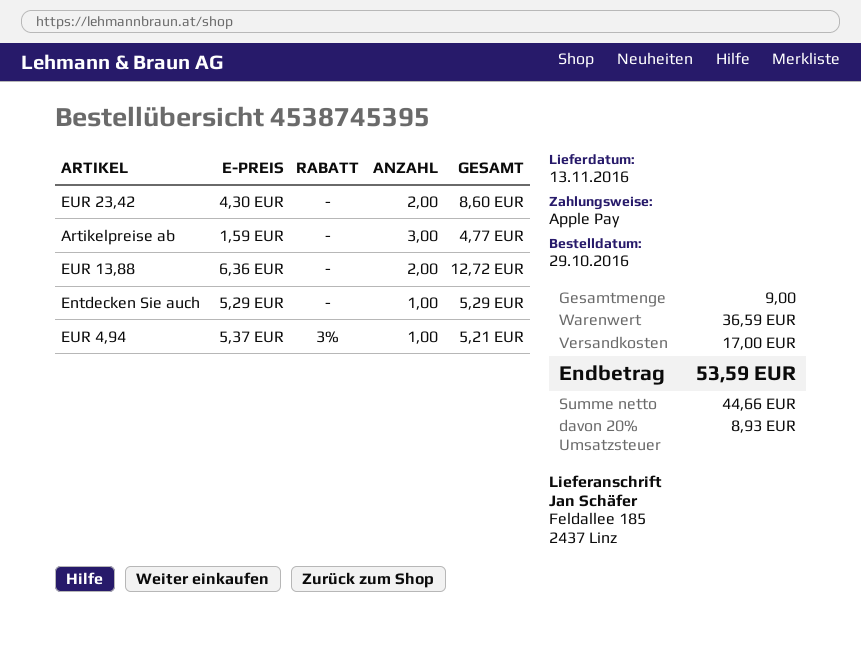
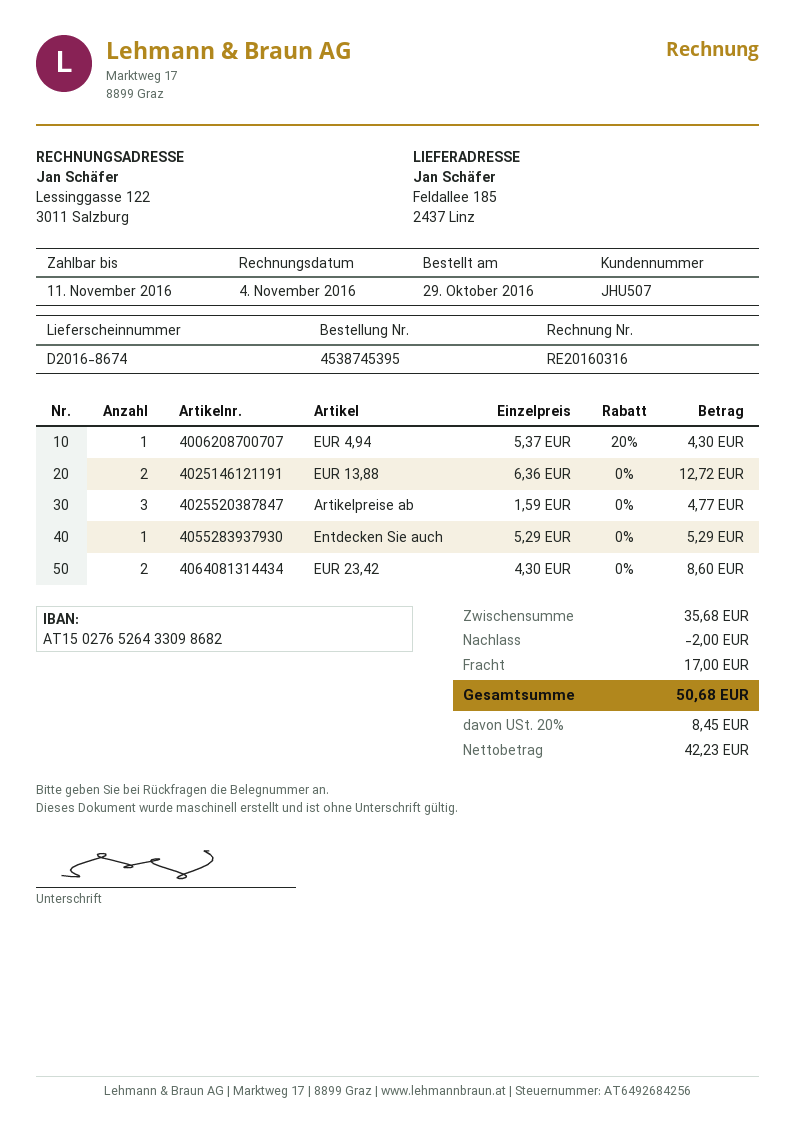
EUR 4,94: 1 x 5.37 - 3% = 5.21 -> 1 x 5.37 - 20% = 4.30
subtotal: 36.59 -> 35.68
discount: none -> 2.00
net: 44.66 -> 42.23
tax: 20% = 8.93 -> 20% = 8.45
total: 53.59 -> 50.68

